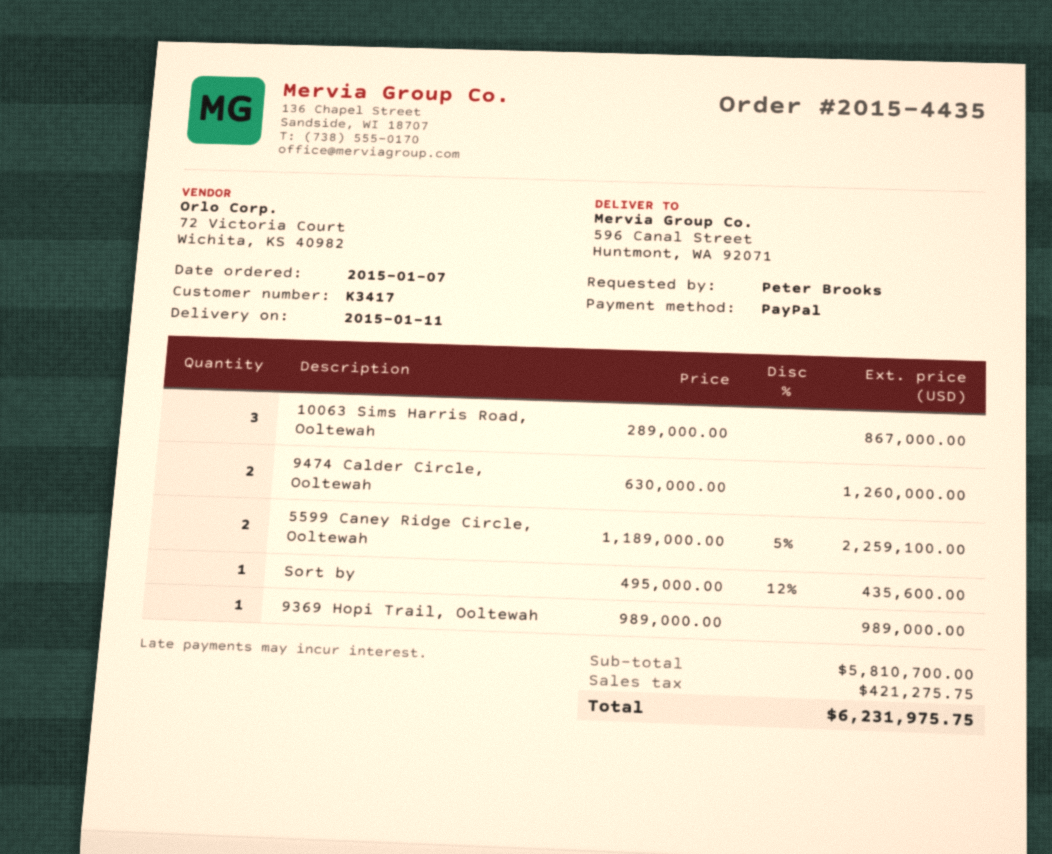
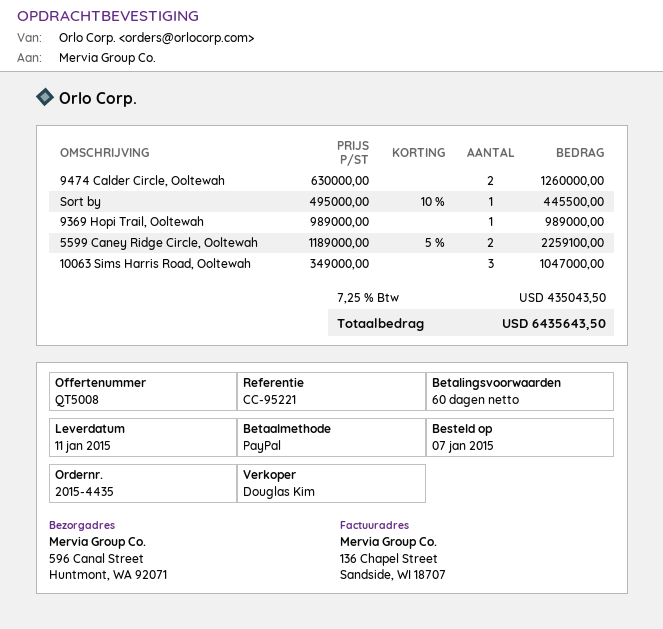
10063 Sims Harris Road, Ooltewah: 3 x 289000.00 = 867000.00 -> 3 x 349000.00 = 1047000.00
Sort by: 1 x 495000.00 - 12% = 435600.00 -> 1 x 495000.00 - 10% = 445500.00
tax: 421275.75 -> 435043.50
total: 6231975.75 -> 6435643.50

